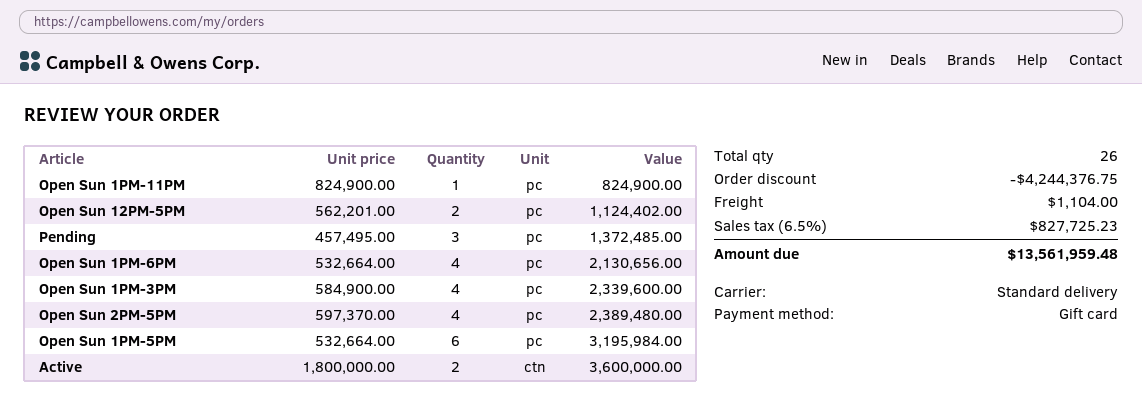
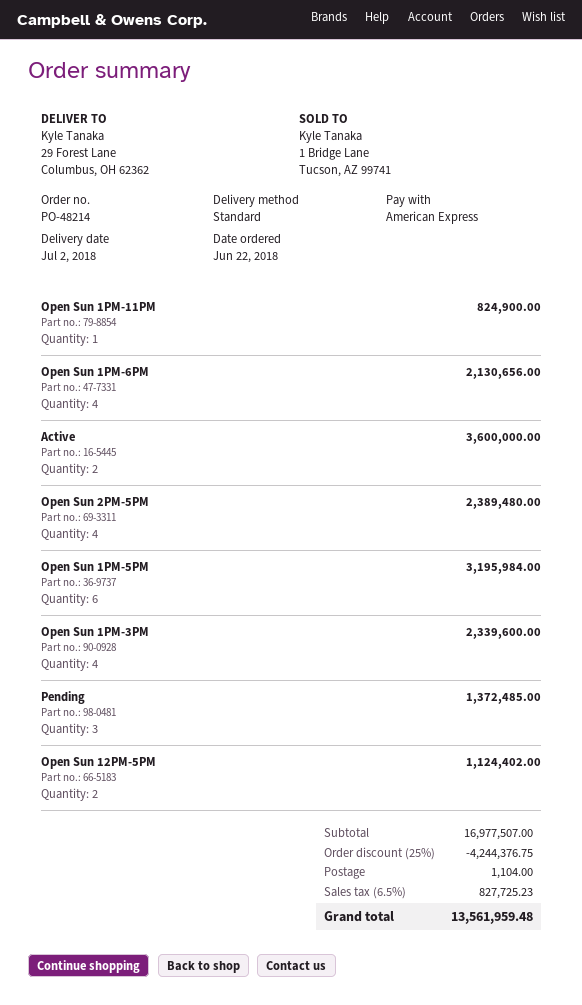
payment method: gift card -> American Express

